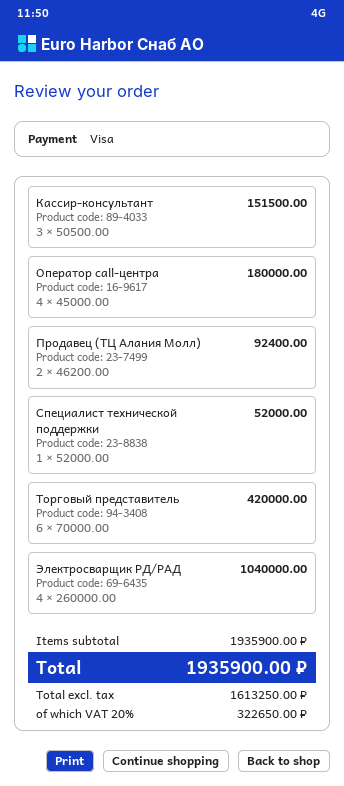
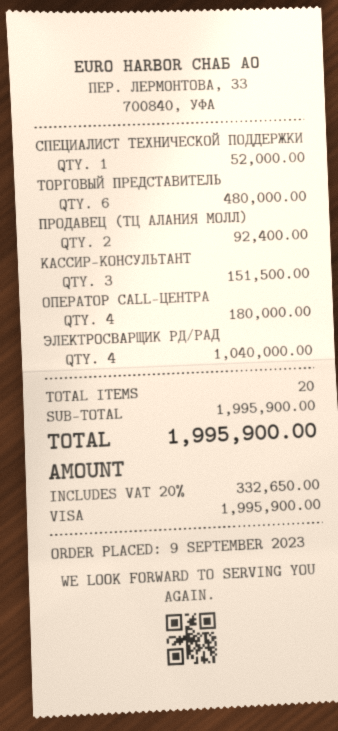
Торговый представитель: 6 for 420000.00 -> 6 for 480000.00
subtotal: 1935900.00 -> 1995900.00
tax: 20% = 322650.00 -> 20% = 332650.00
total: 1935900.00 -> 1995900.00

